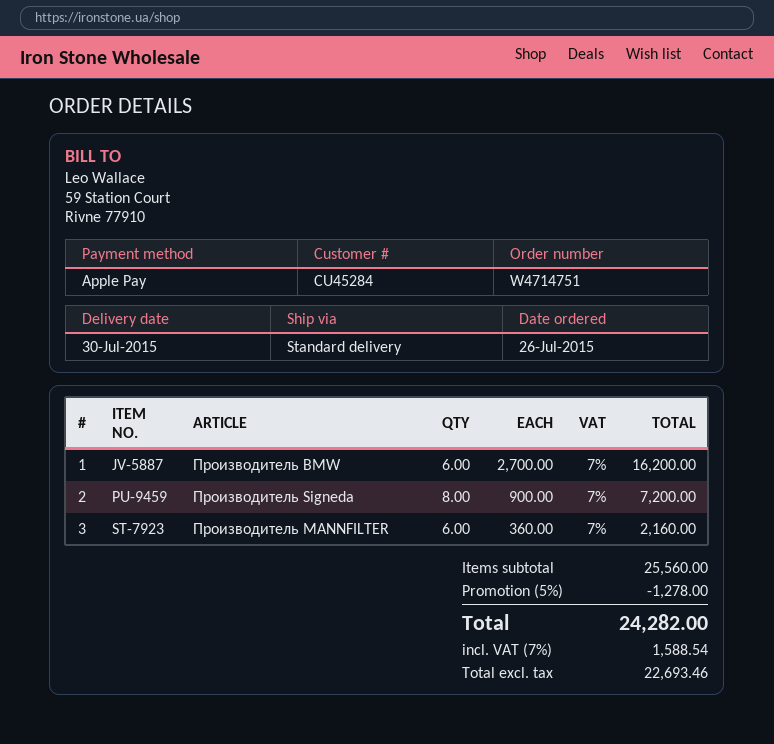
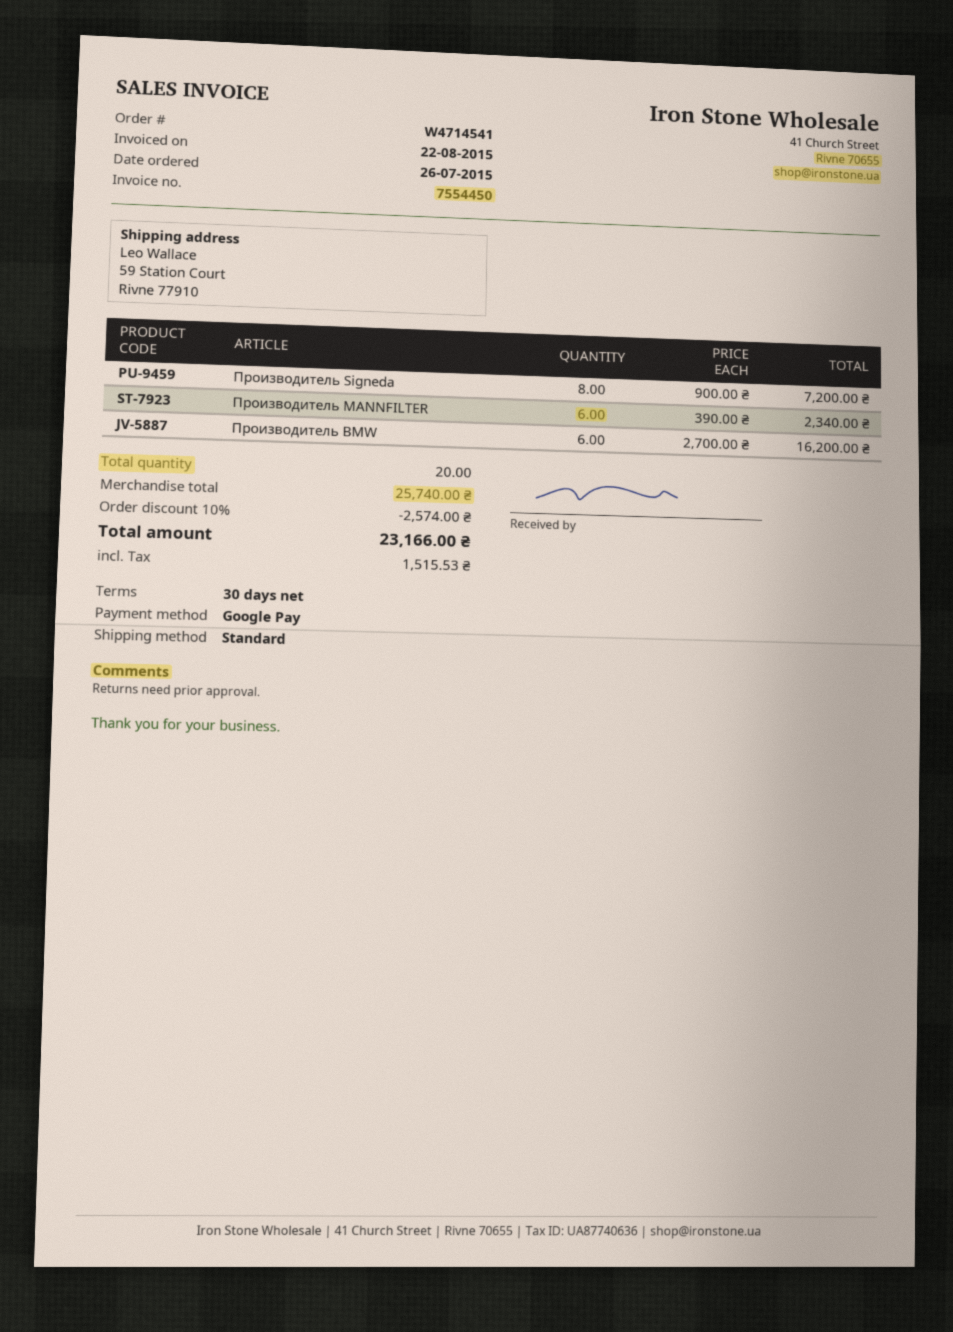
order number: W4714751 -> W4714541
payment method: Apple Pay -> Google Pay
Производитель MANNFILTER: 6 x 360.00 = 2160.00 -> 6 x 390.00 = 2340.00
subtotal: 25560.00 -> 25740.00
discount: 5% = 1278.00 -> 10% = 2574.00
tax: 1588.54 -> 1515.53
total: 24282.00 -> 23166.00

